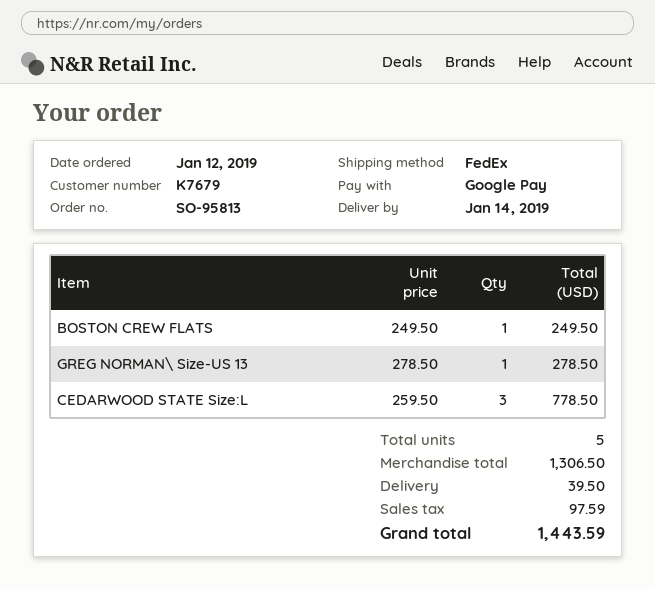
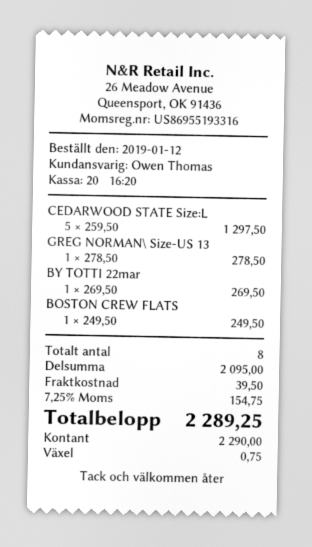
payment method: Google Pay -> cash
CEDARWOOD STATE Size:L: 3 x 259.50 = 778.50 -> 5 x 259.50 = 1297.50
BY TOTTI 22mar: none -> 1 x 269.50 = 269.50
total quantity: 5 -> 8
subtotal: 1306.50 -> 2095.00
tax: 97.59 -> 154.75
total: 1443.59 -> 2289.25

